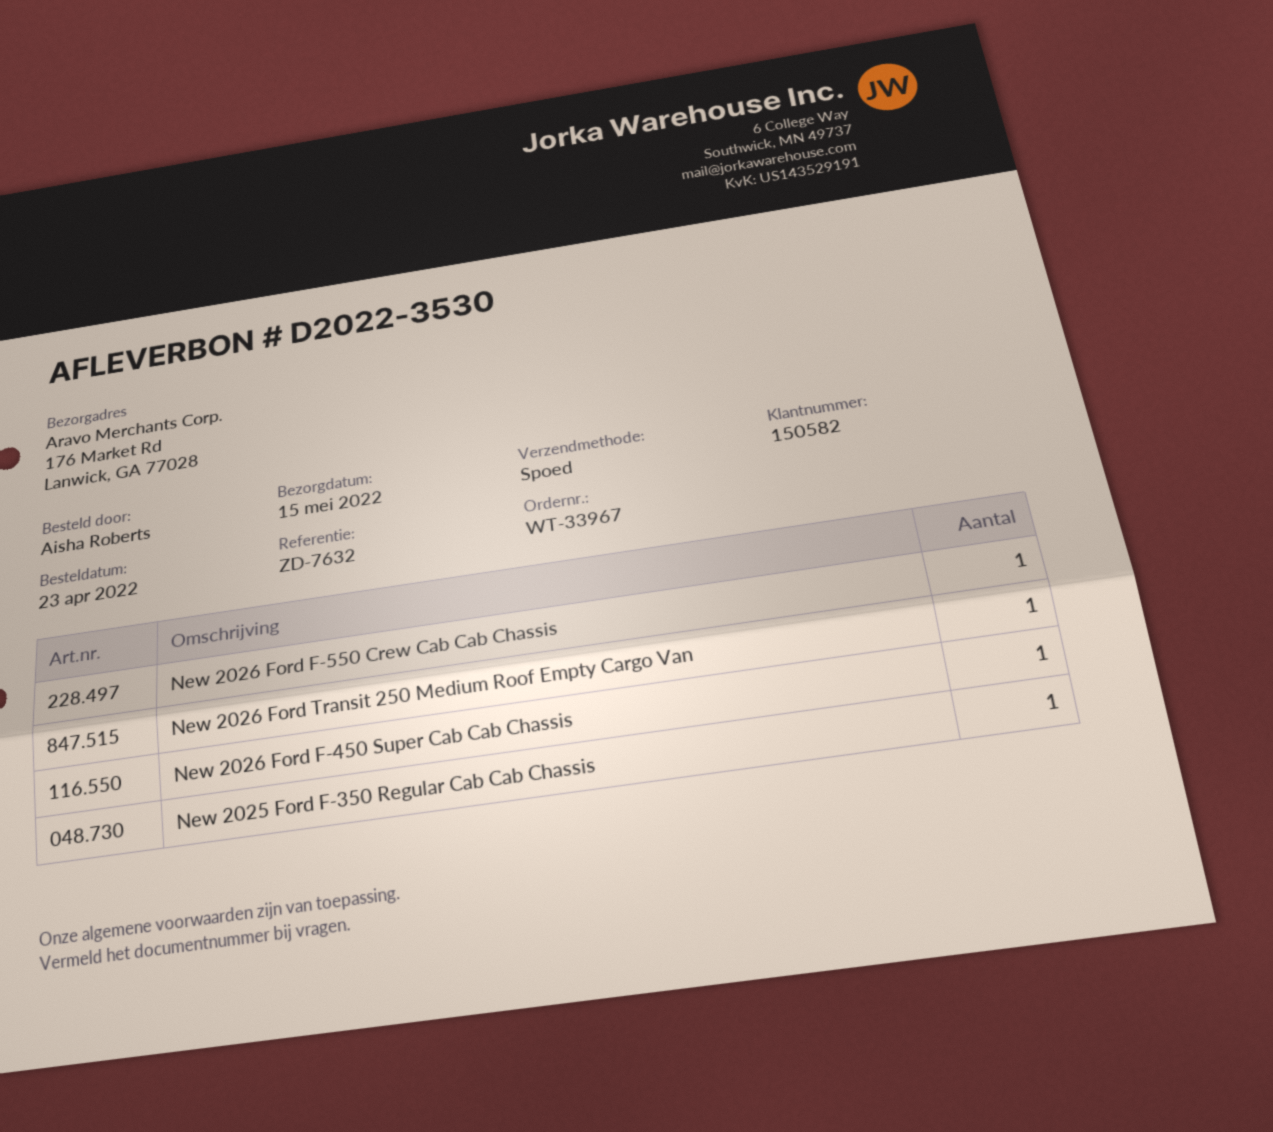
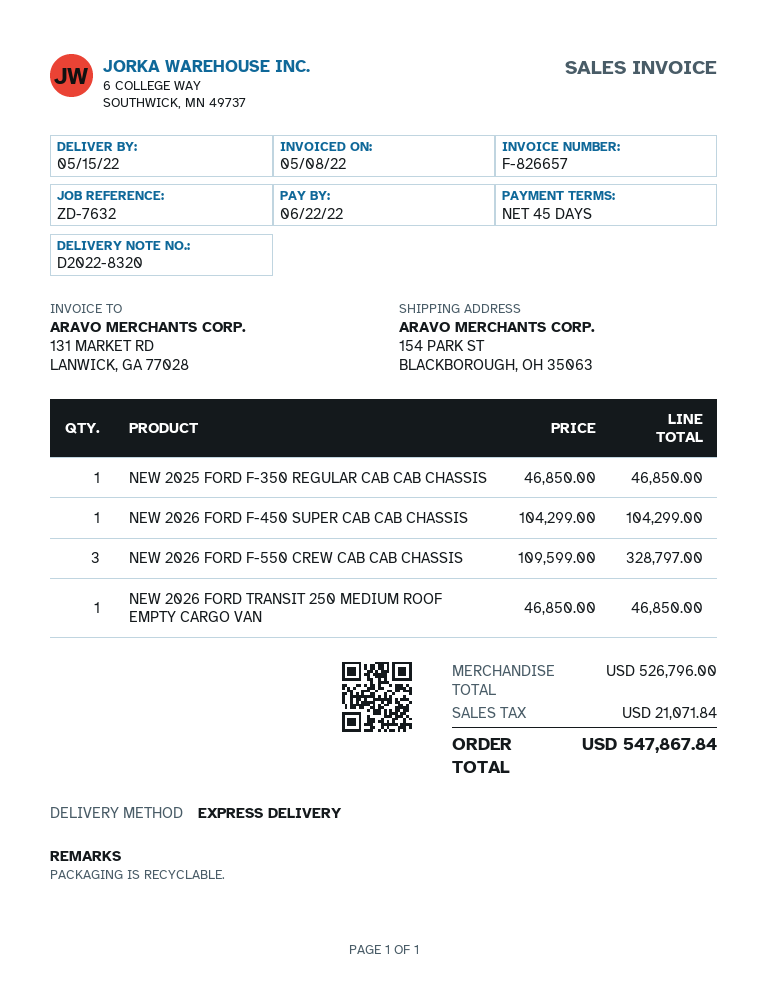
delivery note number: D2022-3530 -> D2022-8320
ship to: 176 Market Rd, Lanwick, GA 77028 -> 154 PARK ST, BLACKBOROUGH, OH 35063
New 2026 Ford F-550 Crew Cab Cab Chassis: 1 -> 3

